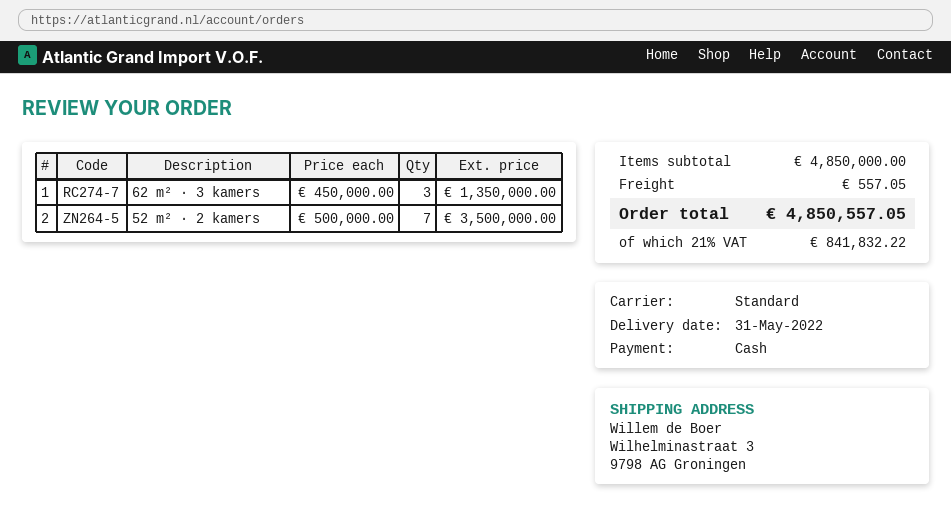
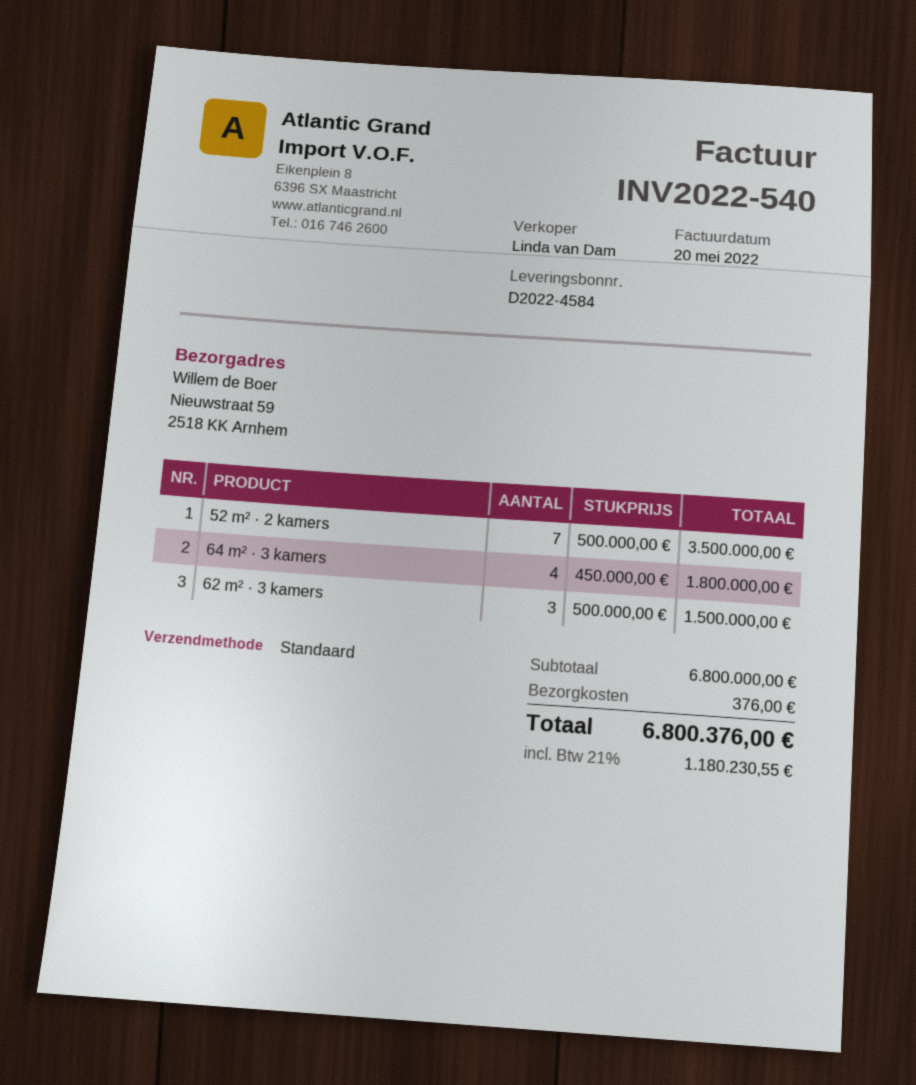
ship to: Wilhelminastraat 3, 9798 AG Groningen -> Nieuwstraat 59, 2518 KK Arnhem
62 m² · 3 kamers: 3 x 450000.00 = 1350000.00 -> 3 x 500000.00 = 1500000.00
64 m² · 3 kamers: none -> 4 x 450000.00 = 1800000.00
subtotal: 4850000.00 -> 6800000.00
shipping: 557.05 -> 376.00
tax: 21% = 841832.22 -> 21% = 1180230.55
total: 4850557.05 -> 6800376.00

